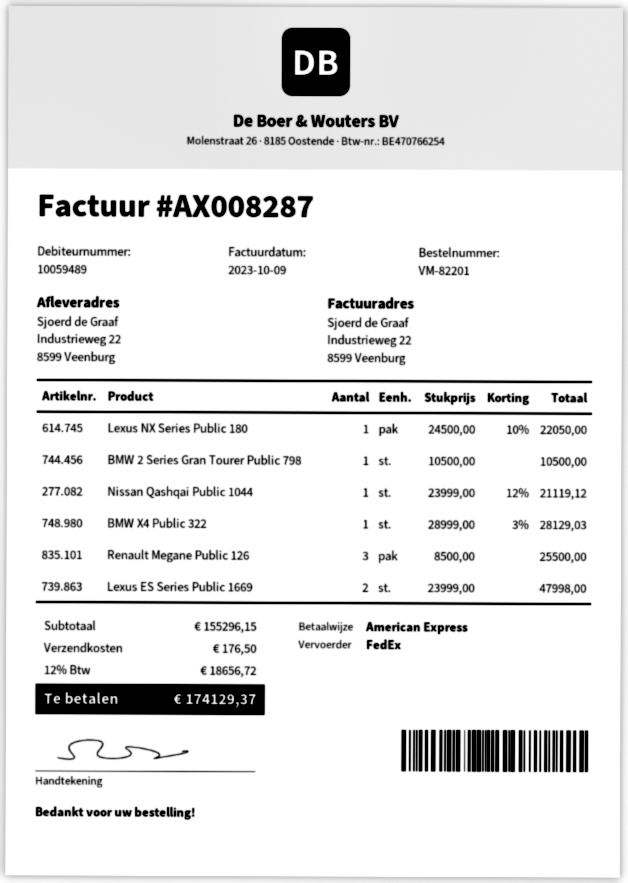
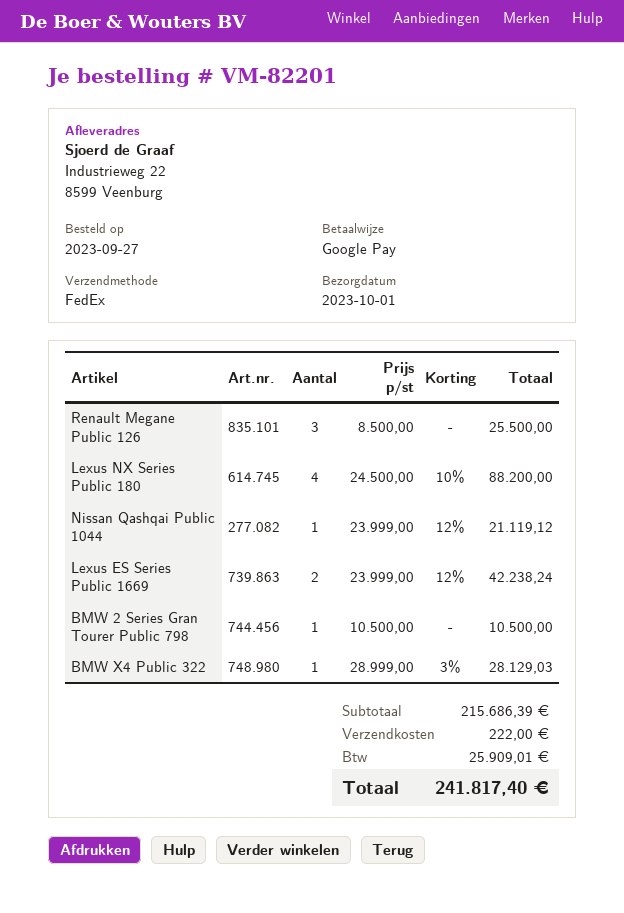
payment method: American Express -> Google Pay
Lexus NX Series Public 180: 1 x 24500.00 - 10% = 22050.00 -> 4 x 24500.00 - 10% = 88200.00
Lexus ES Series Public 1669: 2 x 23999.00 = 47998.00 -> 2 x 23999.00 - 12% = 42238.24
subtotal: 155296.15 -> 215686.39
shipping: 176.50 -> 222.00
tax: 18656.72 -> 25909.01
total: 174129.37 -> 241817.40

